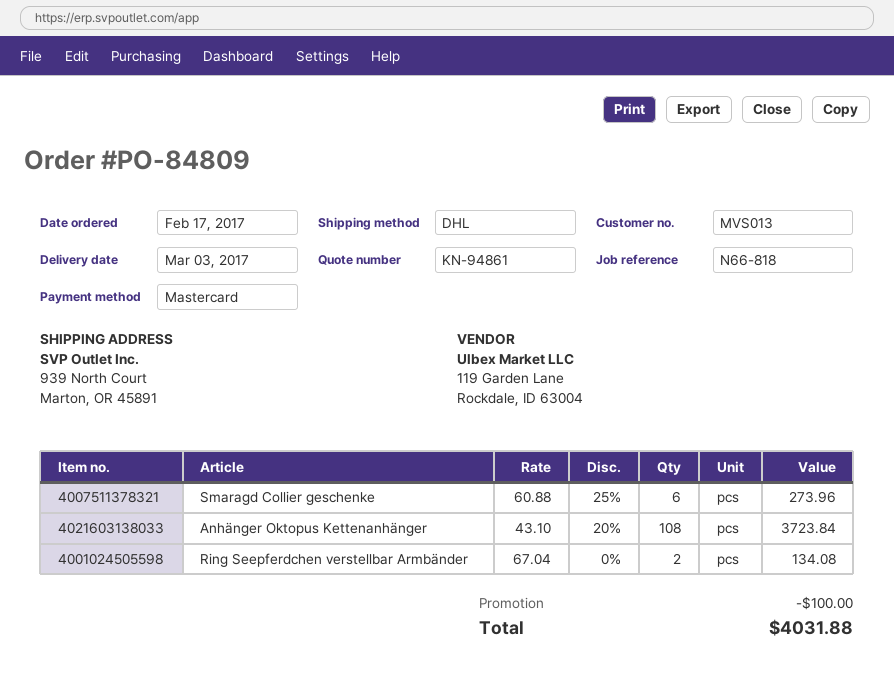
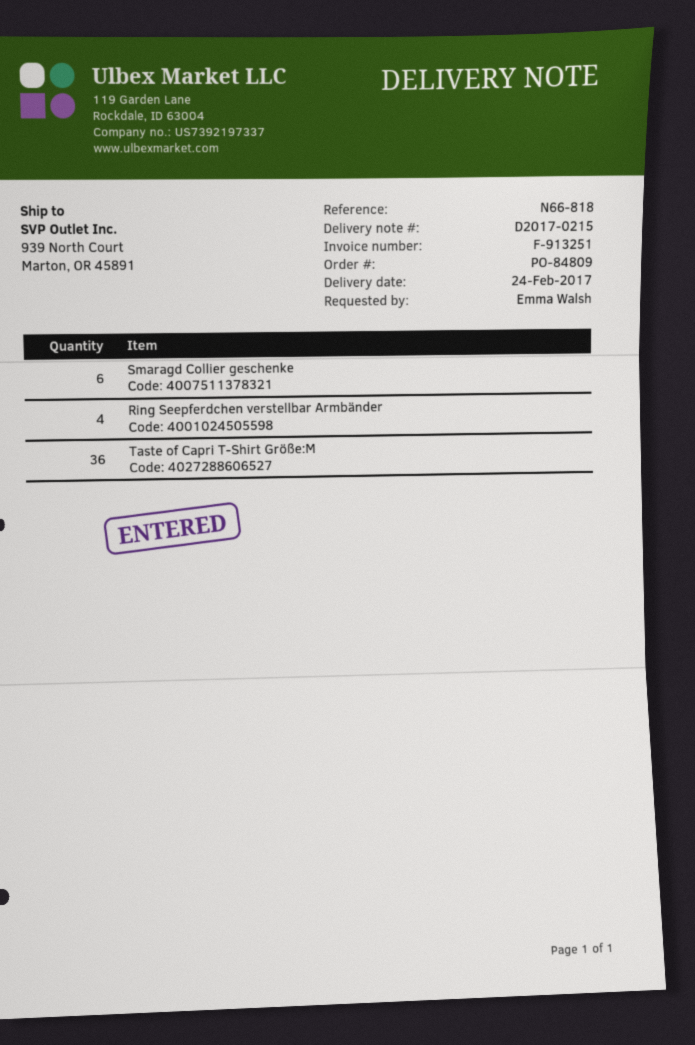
delivery date: 2017-03-03 -> 2017-02-24
Anhänger Oktopus Kettenanhänger: 108 -> none
Ring Seepferdchen verstellbar Armbänder: 2 -> 4
Taste of Capri T-Shirt Größe:M: none -> 36

